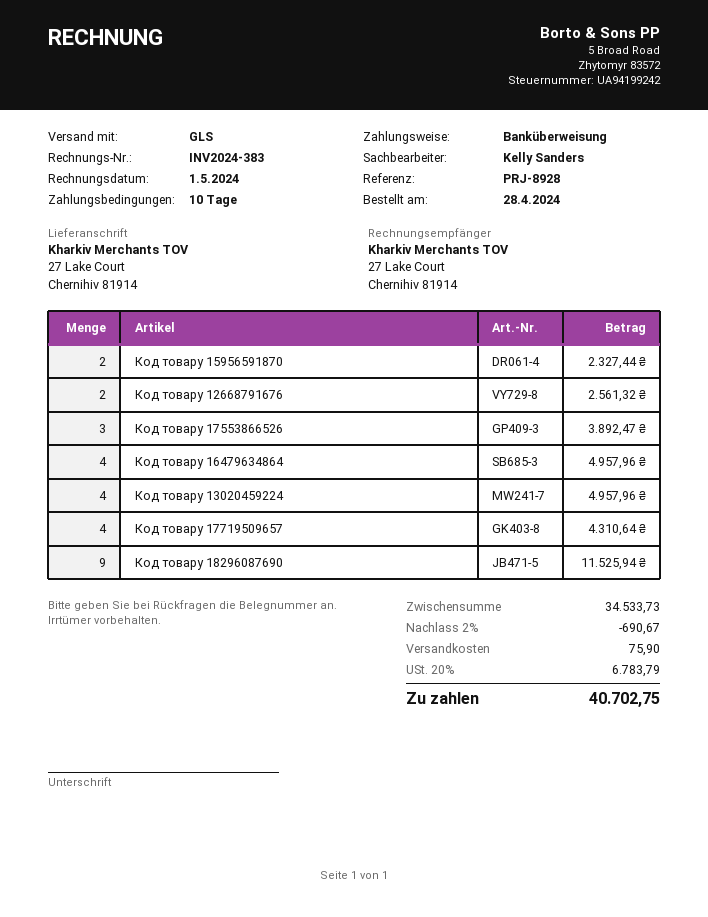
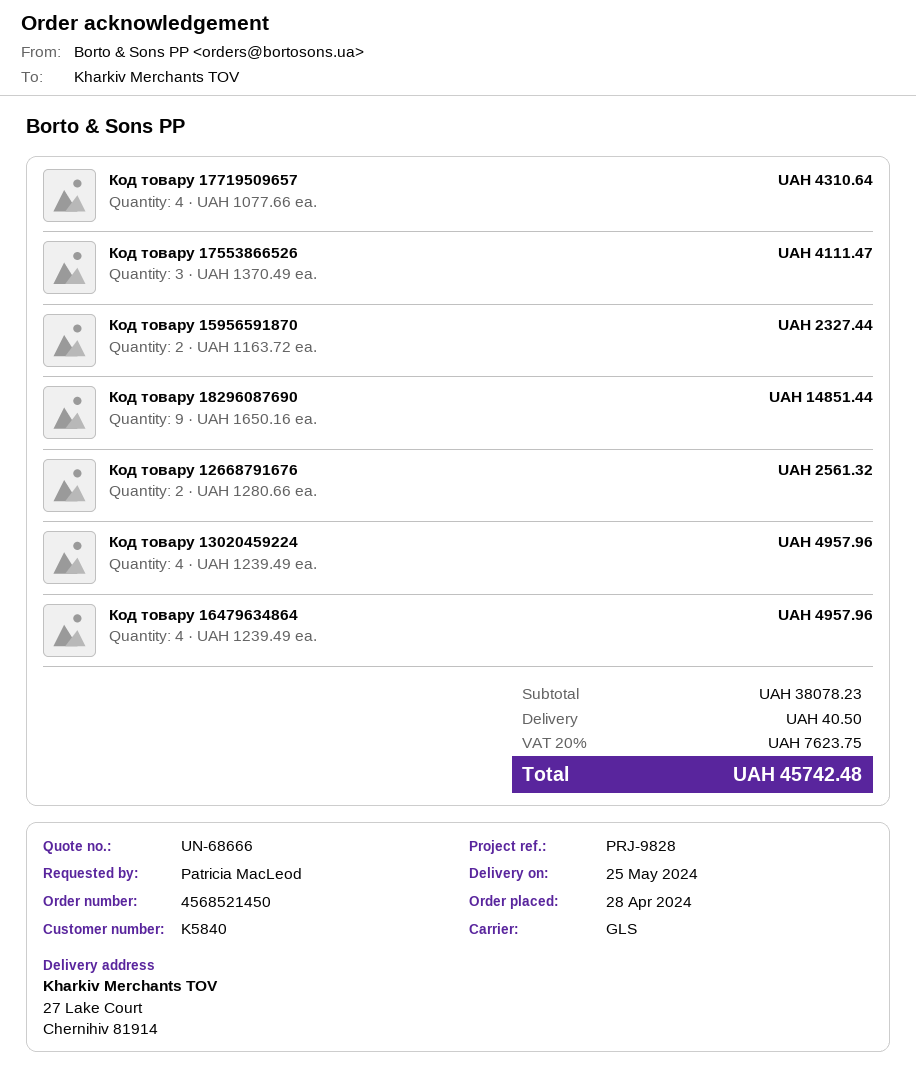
reference: PRJ-8928 -> PRJ-9828
Код товару 17553866526: 3 for 3892.47 -> 3 for 4111.47
Код товару 18296087690: 9 for 11525.94 -> 9 for 14851.44
subtotal: 34533.73 -> 38078.23
discount: 2% = 690.67 -> none
shipping: 75.90 -> 40.50
tax: 20% = 6783.79 -> 20% = 7623.75
total: 40702.75 -> 45742.48

